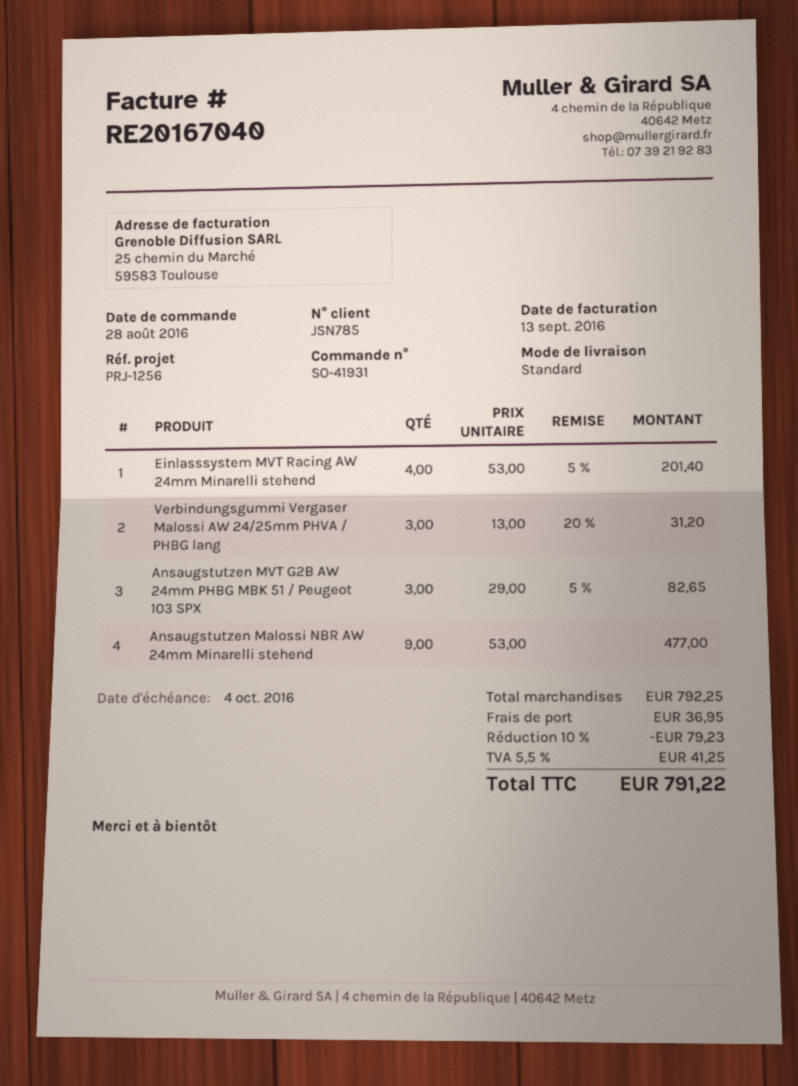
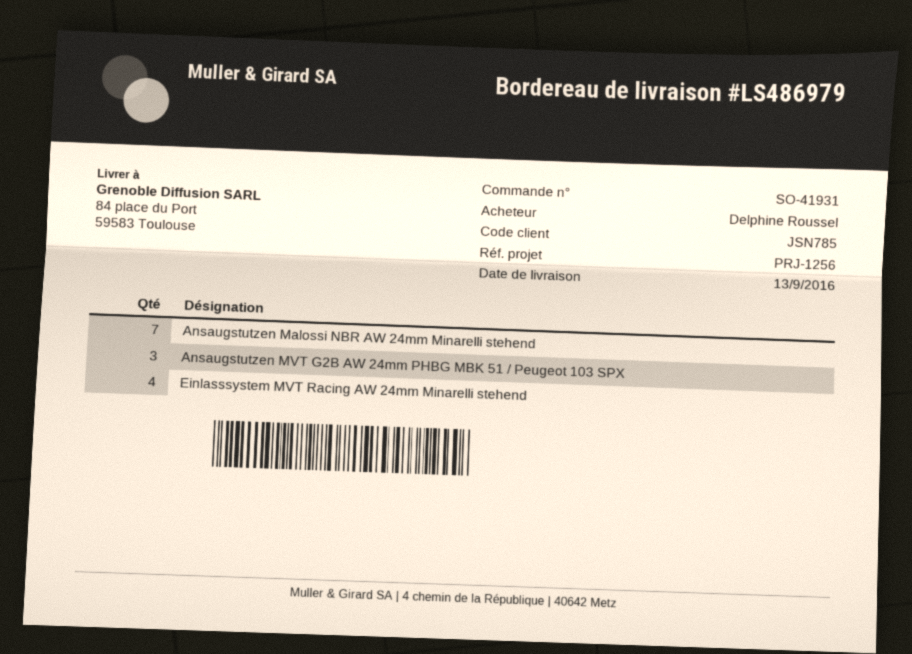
Verbindungsgummi Vergaser Malossi AW 24/25mm PHVA / PHBG lang: 3 -> none
Ansaugstutzen Malossi NBR AW 24mm Minarelli stehend: 9 -> 7

